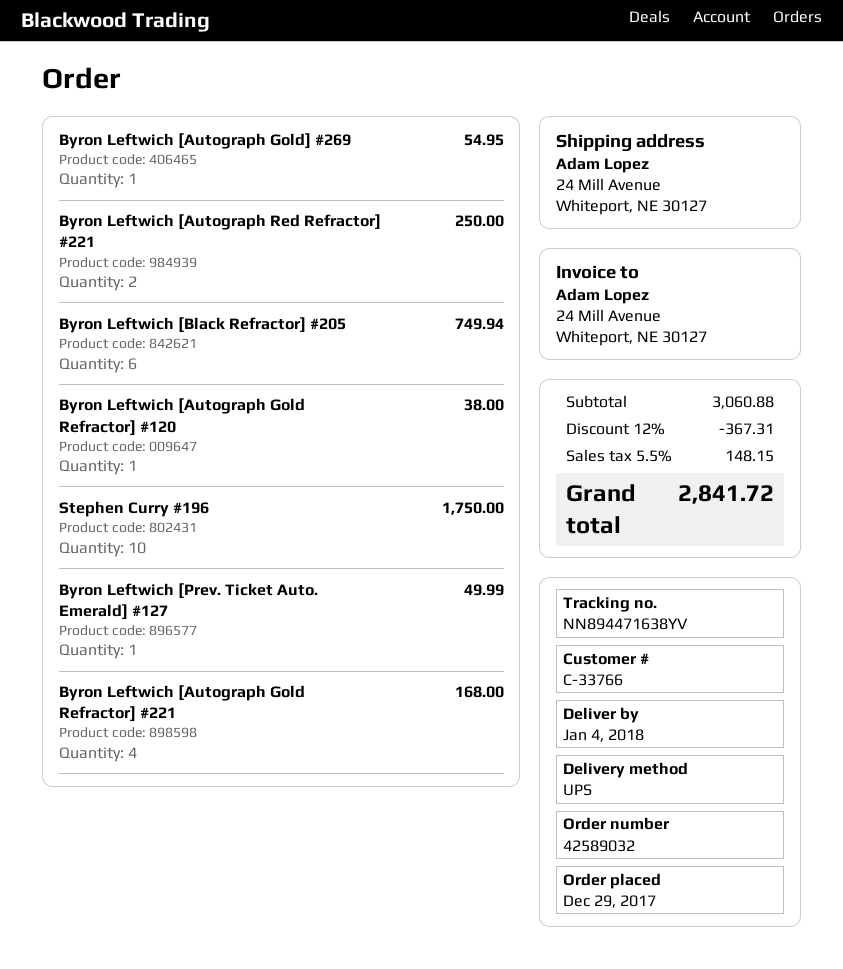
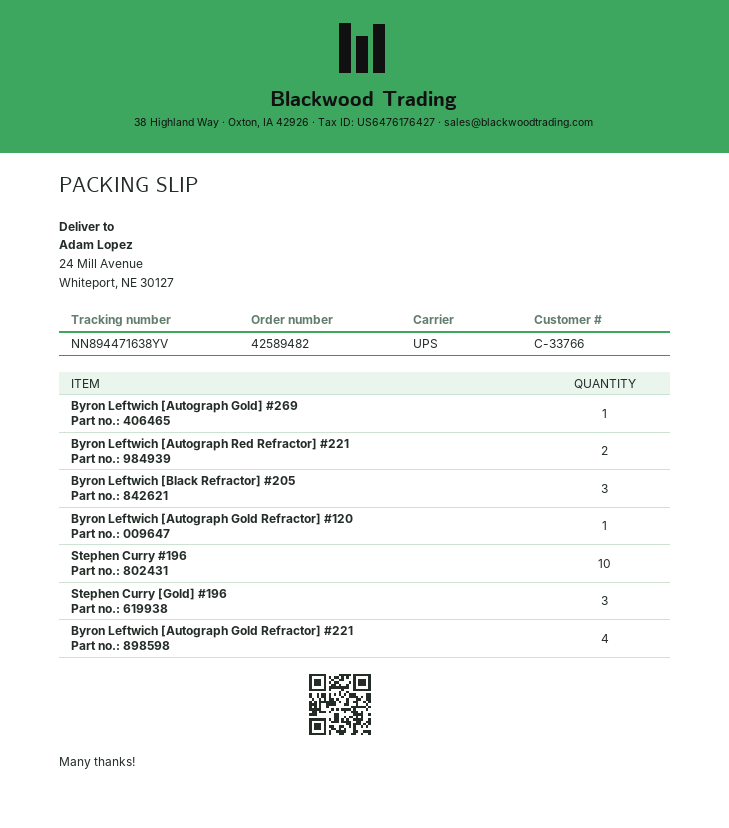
order number: 42589032 -> 42589482
Byron Leftwich [Black Refractor] #205: 6 -> 3
Byron Leftwich [Prev. Ticket Auto. Emerald] #127: 1 -> none
Stephen Curry [Gold] #196: none -> 3

